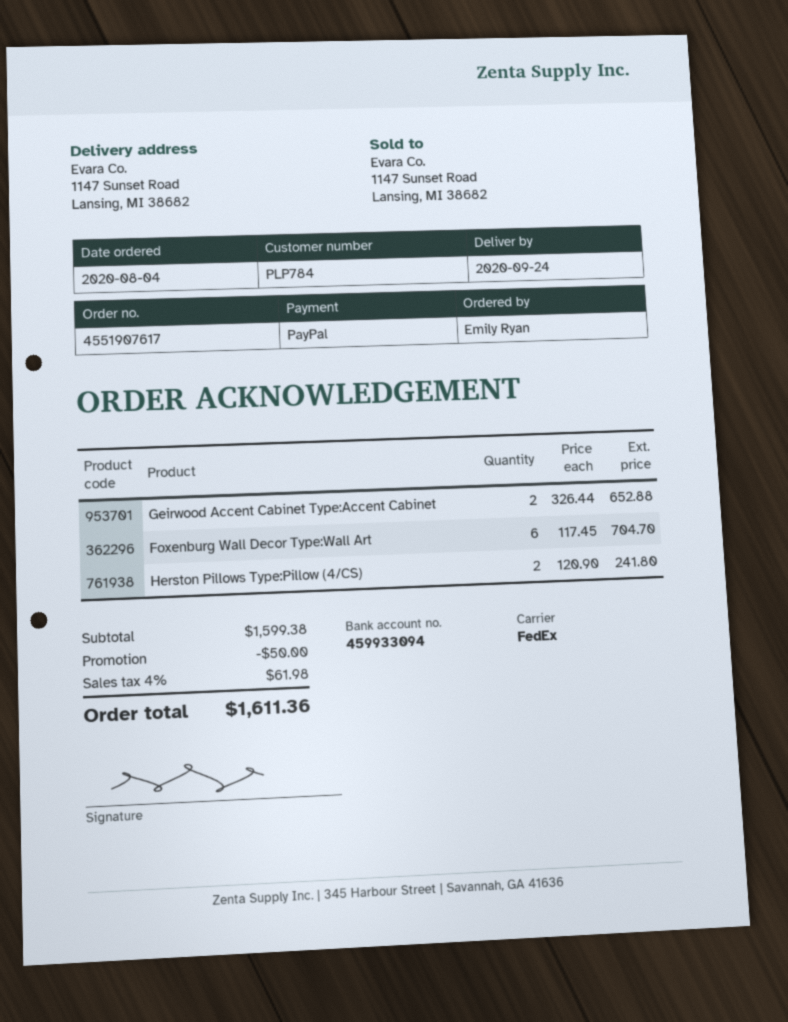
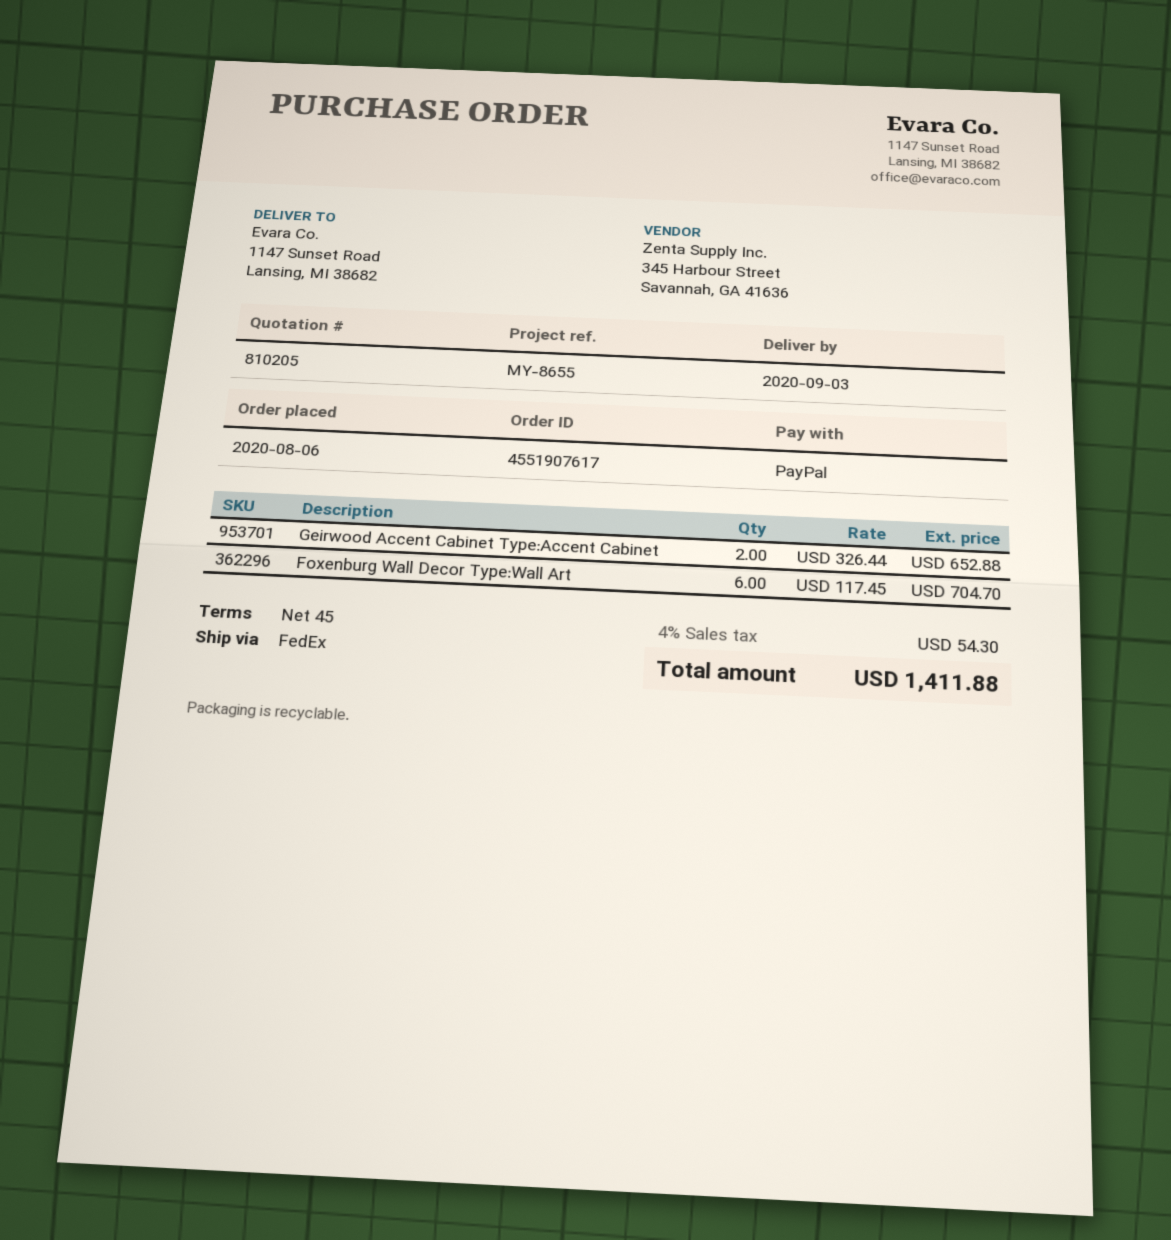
order date: 2020-08-04 -> 2020-08-06
delivery date: 2020-09-24 -> 2020-09-03
Herston Pillows Type:Pillow (4/CS): 2 x 120.90 = 241.80 -> none
discount: 50.00 -> none
tax: 4% = 61.98 -> 4% = 54.30
total: 1611.36 -> 1411.88

